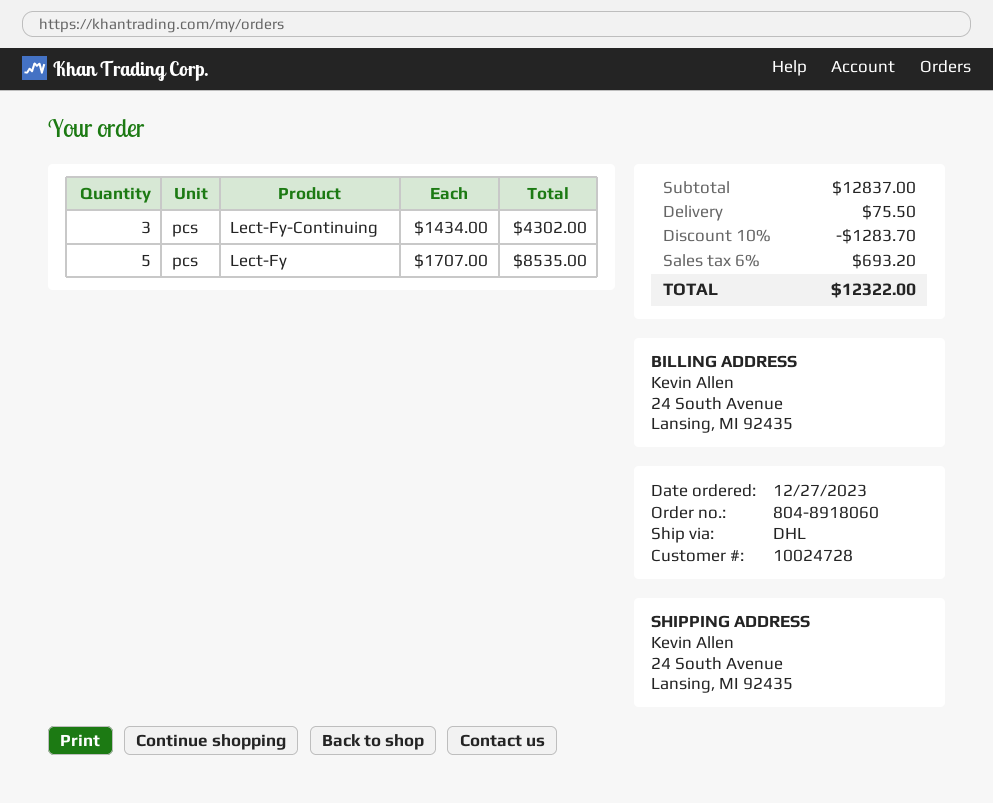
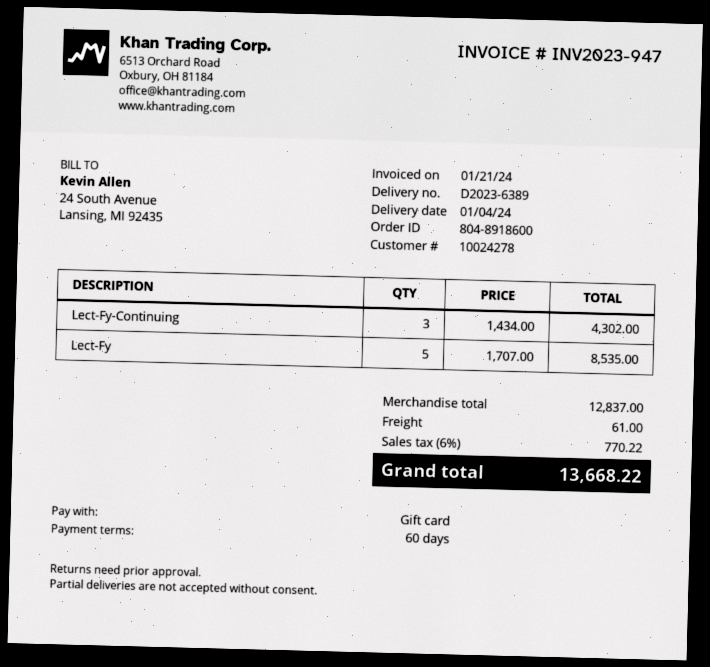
order number: 804-8918060 -> 804-8918600
customer number: 10024728 -> 10024278
discount: 10% = 1283.70 -> none
shipping: 75.50 -> 61.00
tax: 6% = 693.20 -> 6% = 770.22
total: 12322.00 -> 13668.22

